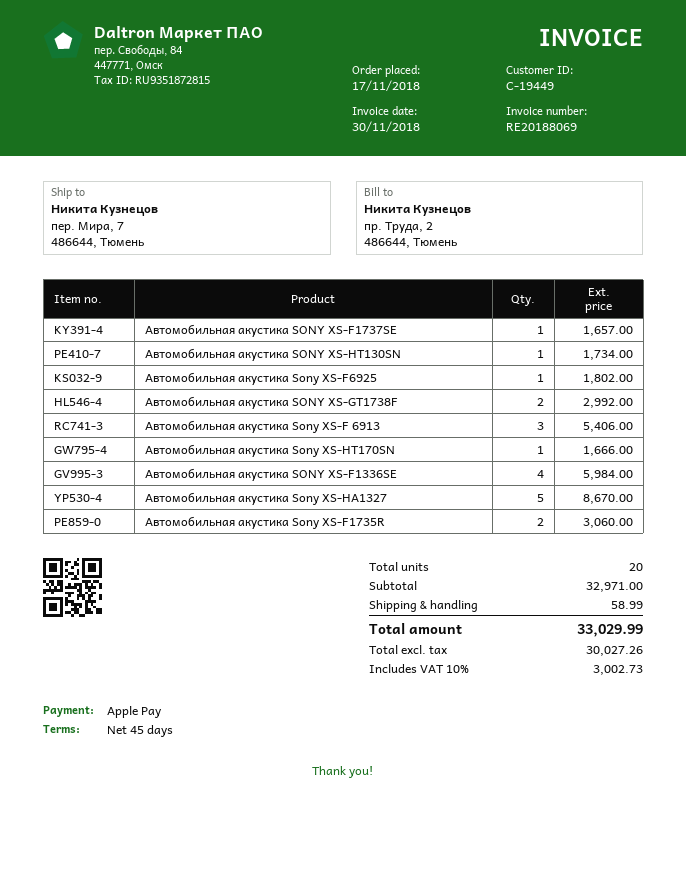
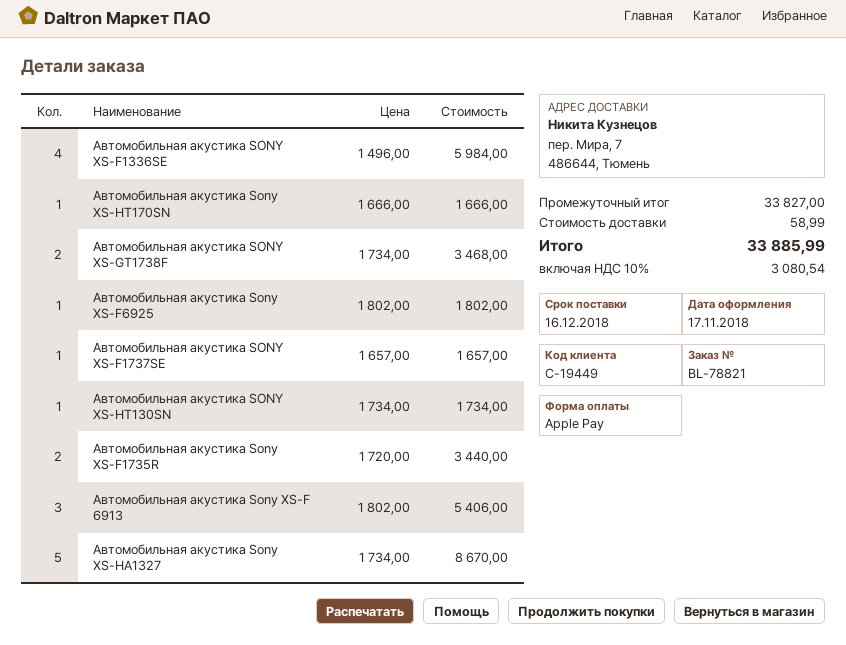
Автомобильная акустика SONY XS-GT1738F: 2 for 2992.00 -> 2 for 3468.00
Автомобильная акустика Sony XS-F1735R: 2 for 3060.00 -> 2 for 3440.00
subtotal: 32971.00 -> 33827.00
tax: 10% = 3002.73 -> 10% = 3080.54
total: 33029.99 -> 33885.99

